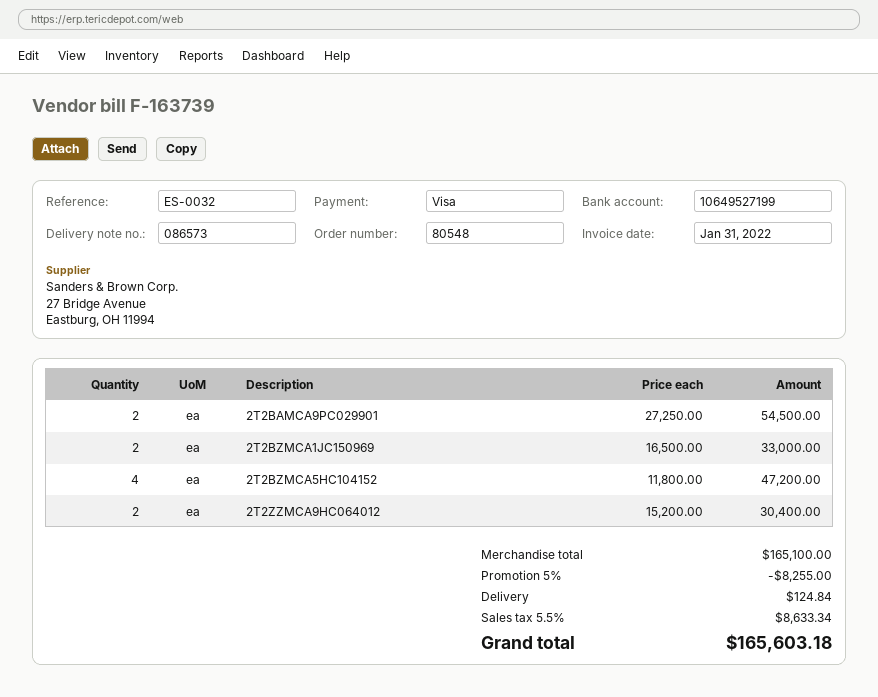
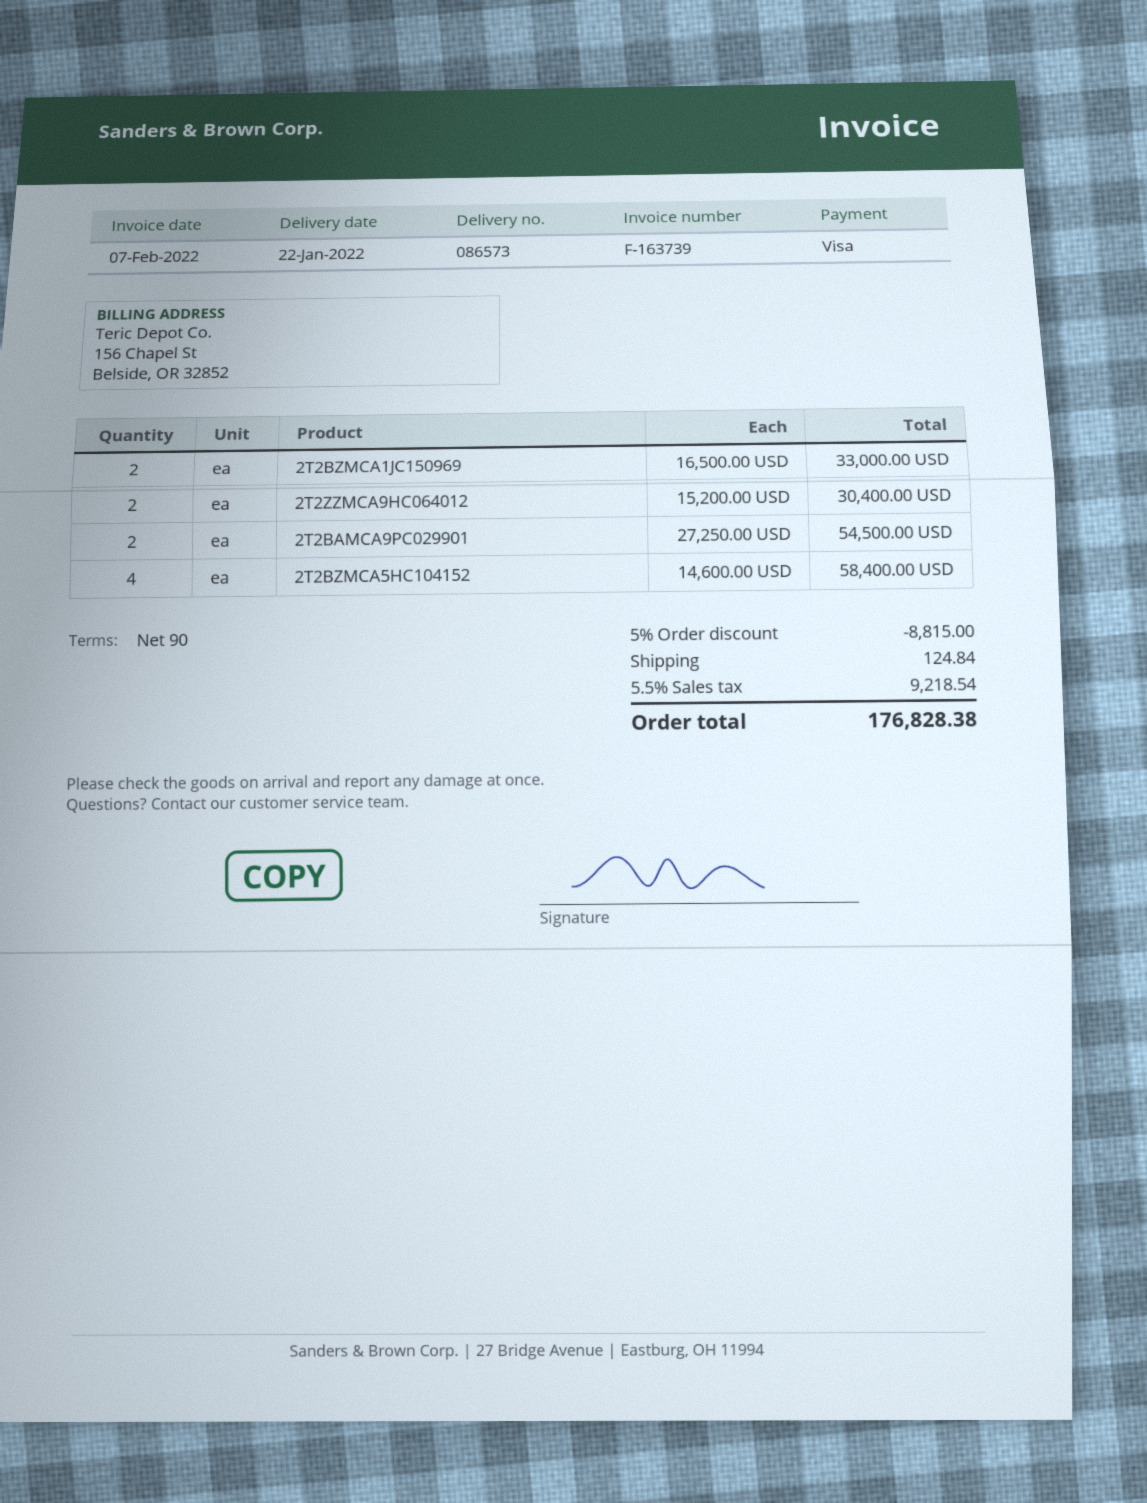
invoice date: 2022-01-31 -> 2022-02-07
2T2BZMCA5HC104152: 4 x 11800.00 = 47200.00 -> 4 x 14600.00 = 58400.00
discount: 5% = 8255.00 -> 5% = 8815.00
tax: 5.5% = 8633.34 -> 5.5% = 9218.54
total: 165603.18 -> 176828.38

